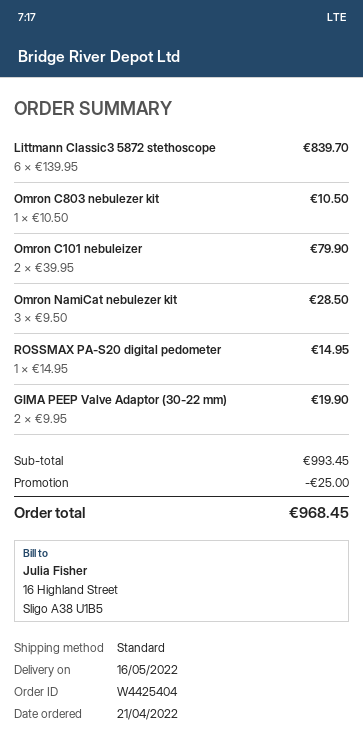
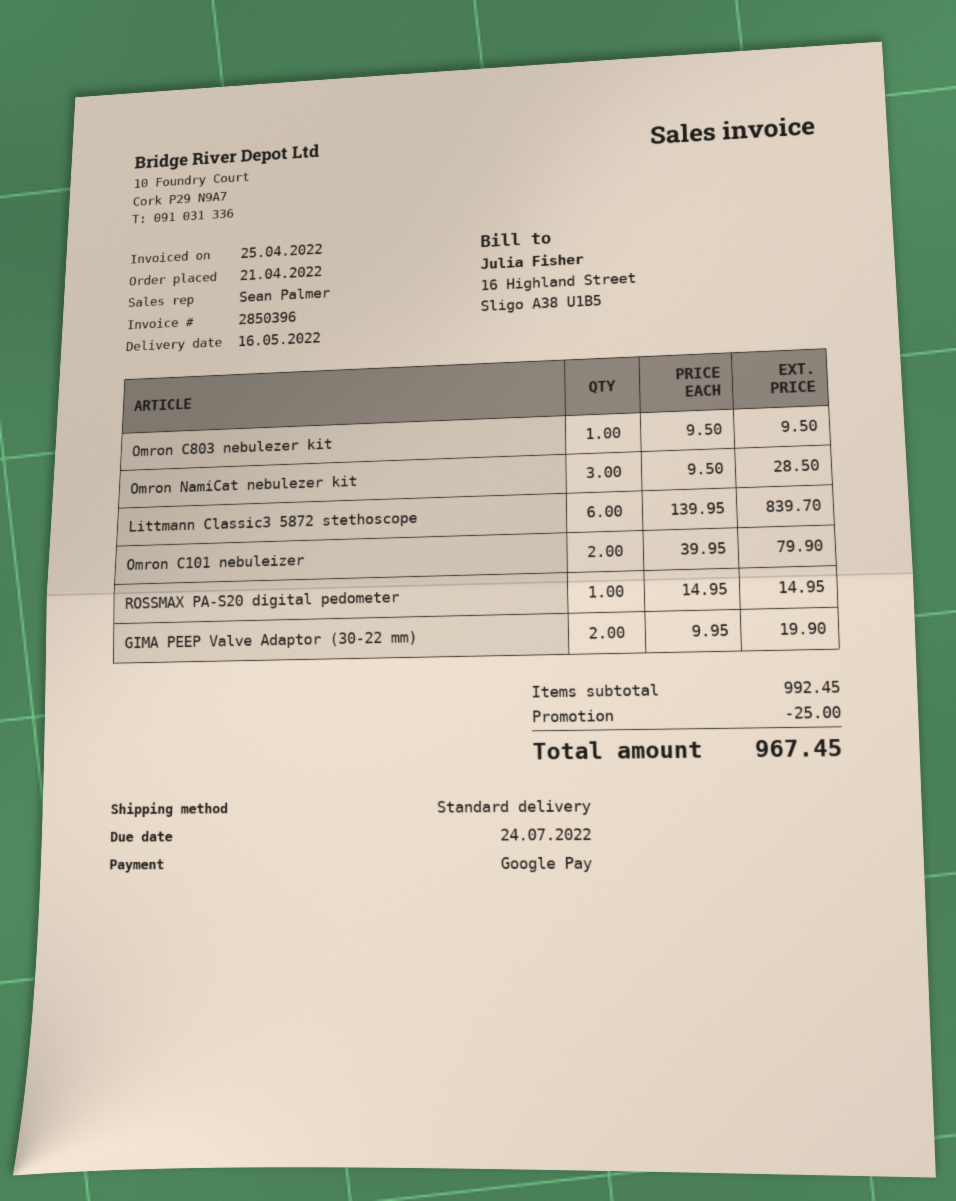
Omron C803 nebulezer kit: 1 x 10.50 = 10.50 -> 1 x 9.50 = 9.50
subtotal: 993.45 -> 992.45
total: 968.45 -> 967.45

